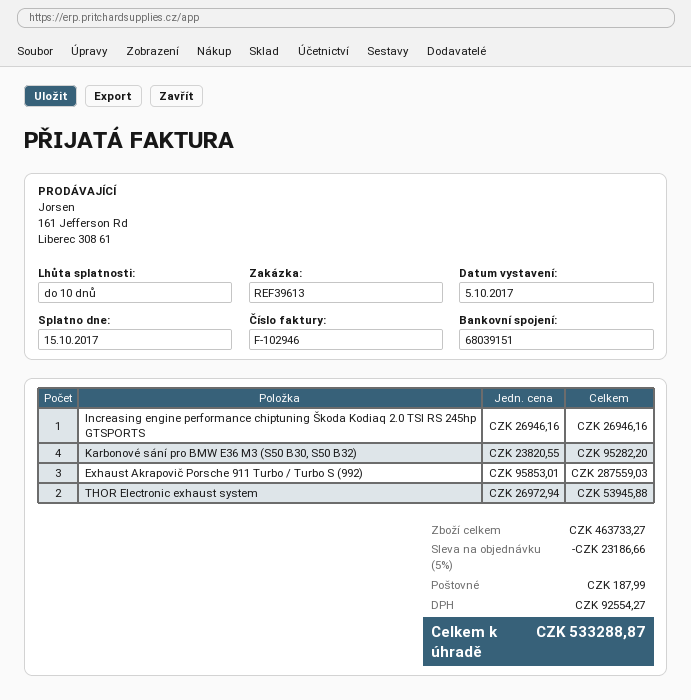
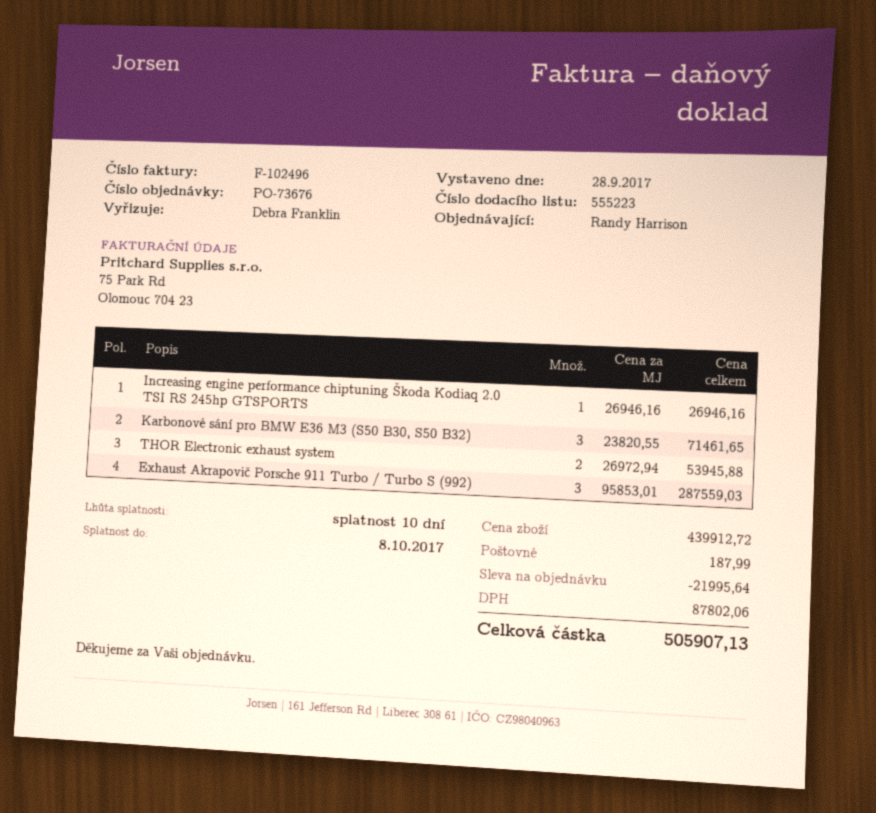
invoice number: F-102946 -> F-102496
invoice date: 2017-10-05 -> 2017-09-28
due date: 2017-10-15 -> 2017-10-08
Karbonové sání pro BMW E36 M3 (S50 B30, S50 B32): 4 x 23820.55 = 95282.20 -> 3 x 23820.55 = 71461.65
subtotal: 463733.27 -> 439912.72
discount: 23186.66 -> 21995.64
tax: 92554.27 -> 87802.06
total: 533288.87 -> 505907.13

